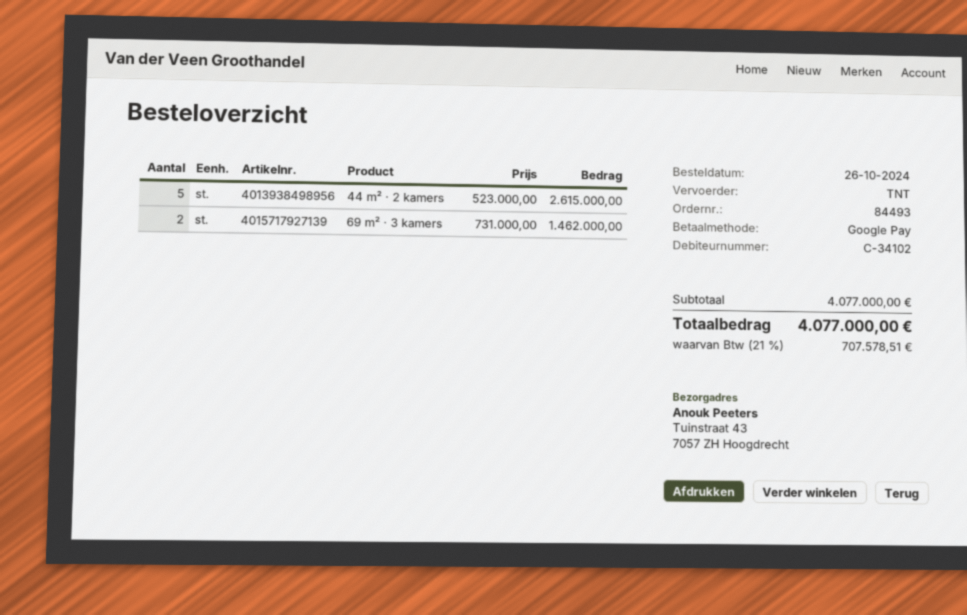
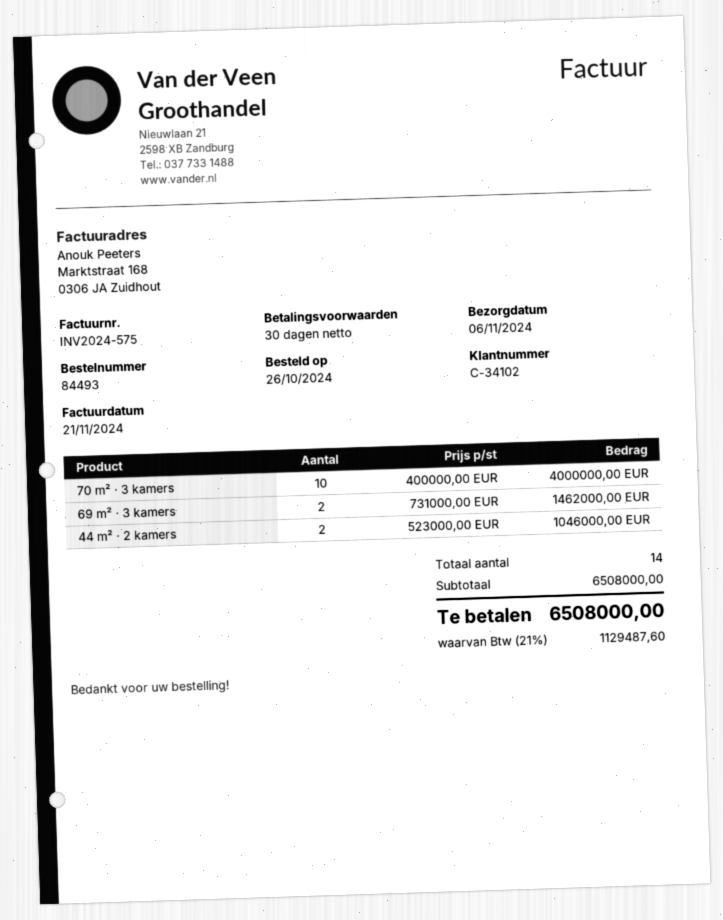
44 m² · 2 kamers: 5 x 523000.00 = 2615000.00 -> 2 x 523000.00 = 1046000.00
70 m² · 3 kamers: none -> 10 x 400000.00 = 4000000.00
subtotal: 4077000.00 -> 6508000.00
tax: 21% = 707578.51 -> 21% = 1129487.60
total: 4077000.00 -> 6508000.00

